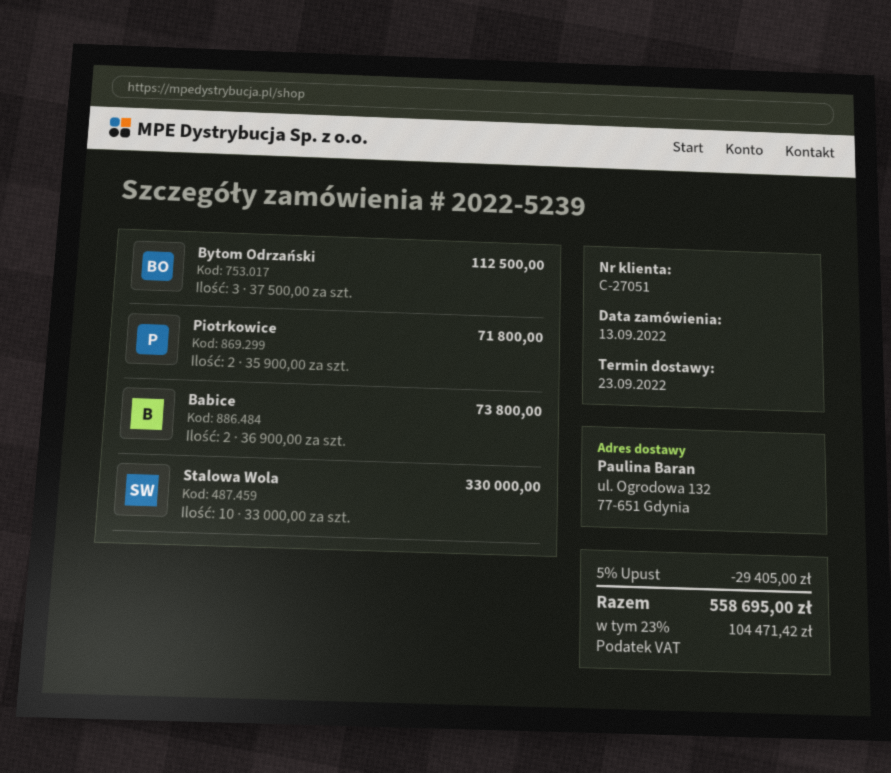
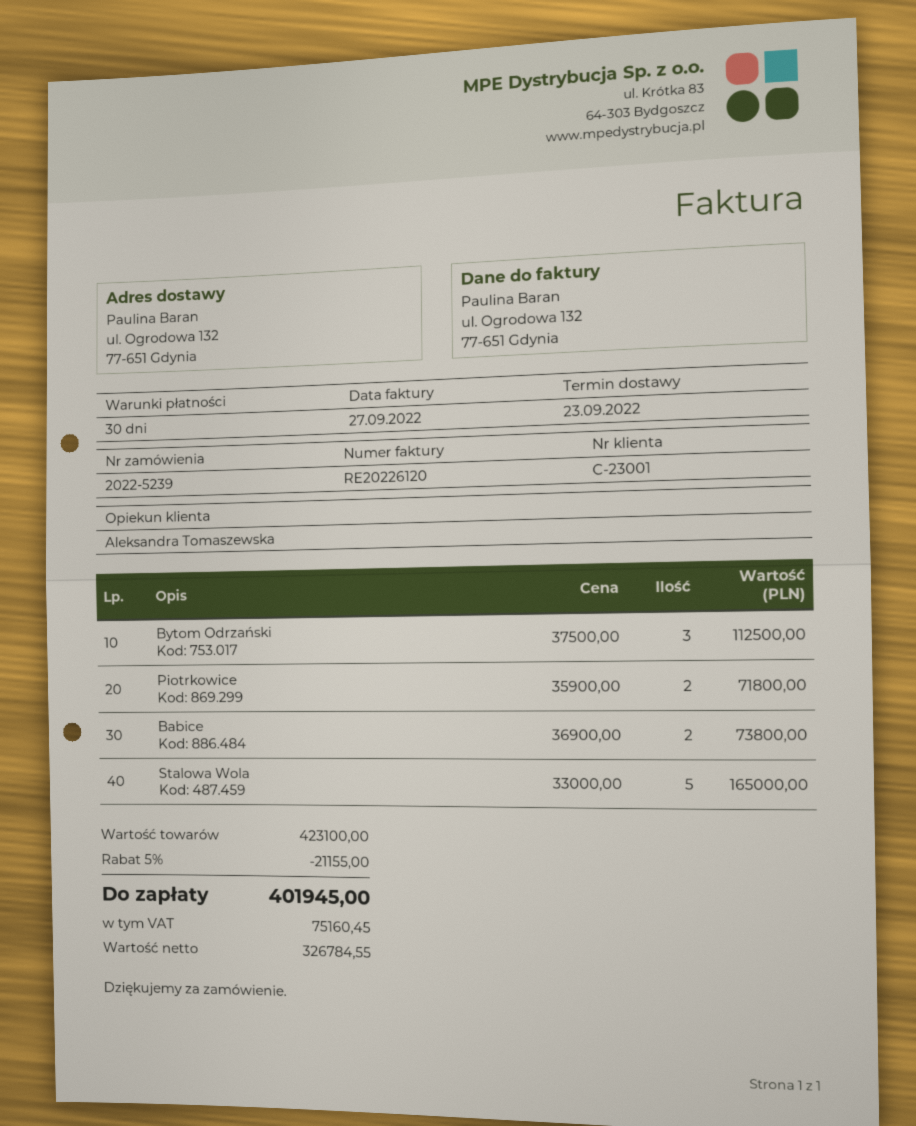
customer number: C-27051 -> C-23001
Stalowa Wola: 10 x 33000.00 = 330000.00 -> 5 x 33000.00 = 165000.00
discount: 5% = 29405.00 -> 5% = 21155.00
tax: 104471.42 -> 75160.45
total: 558695.00 -> 401945.00

